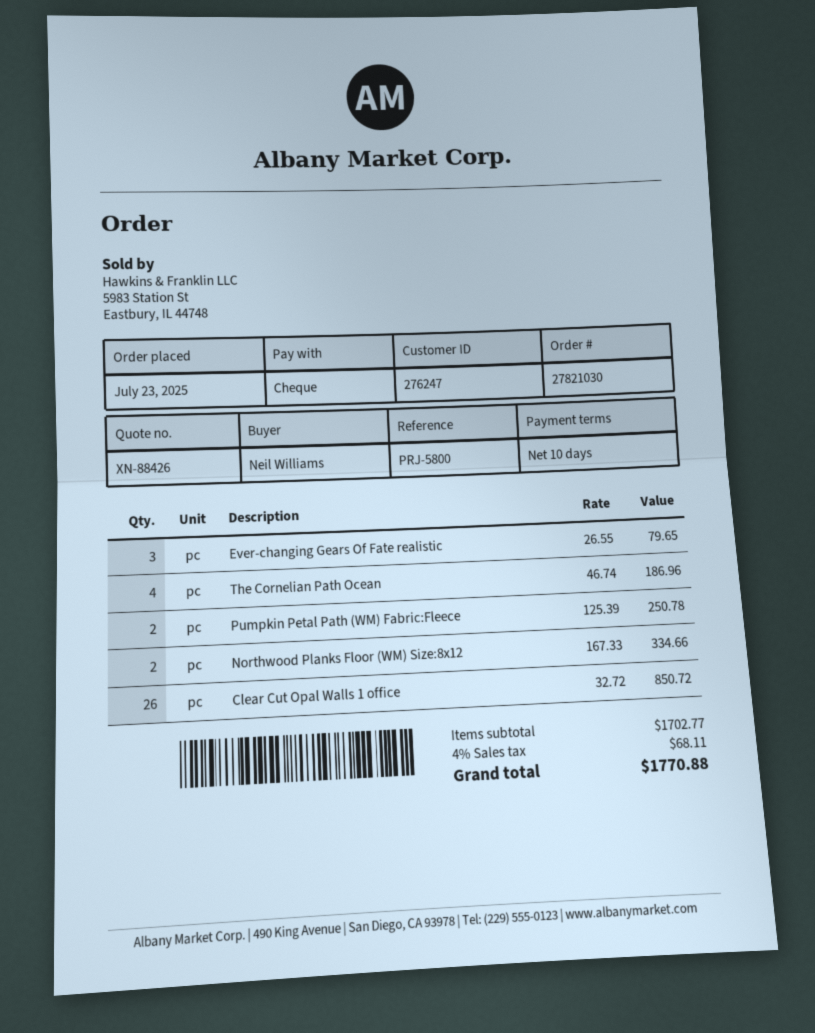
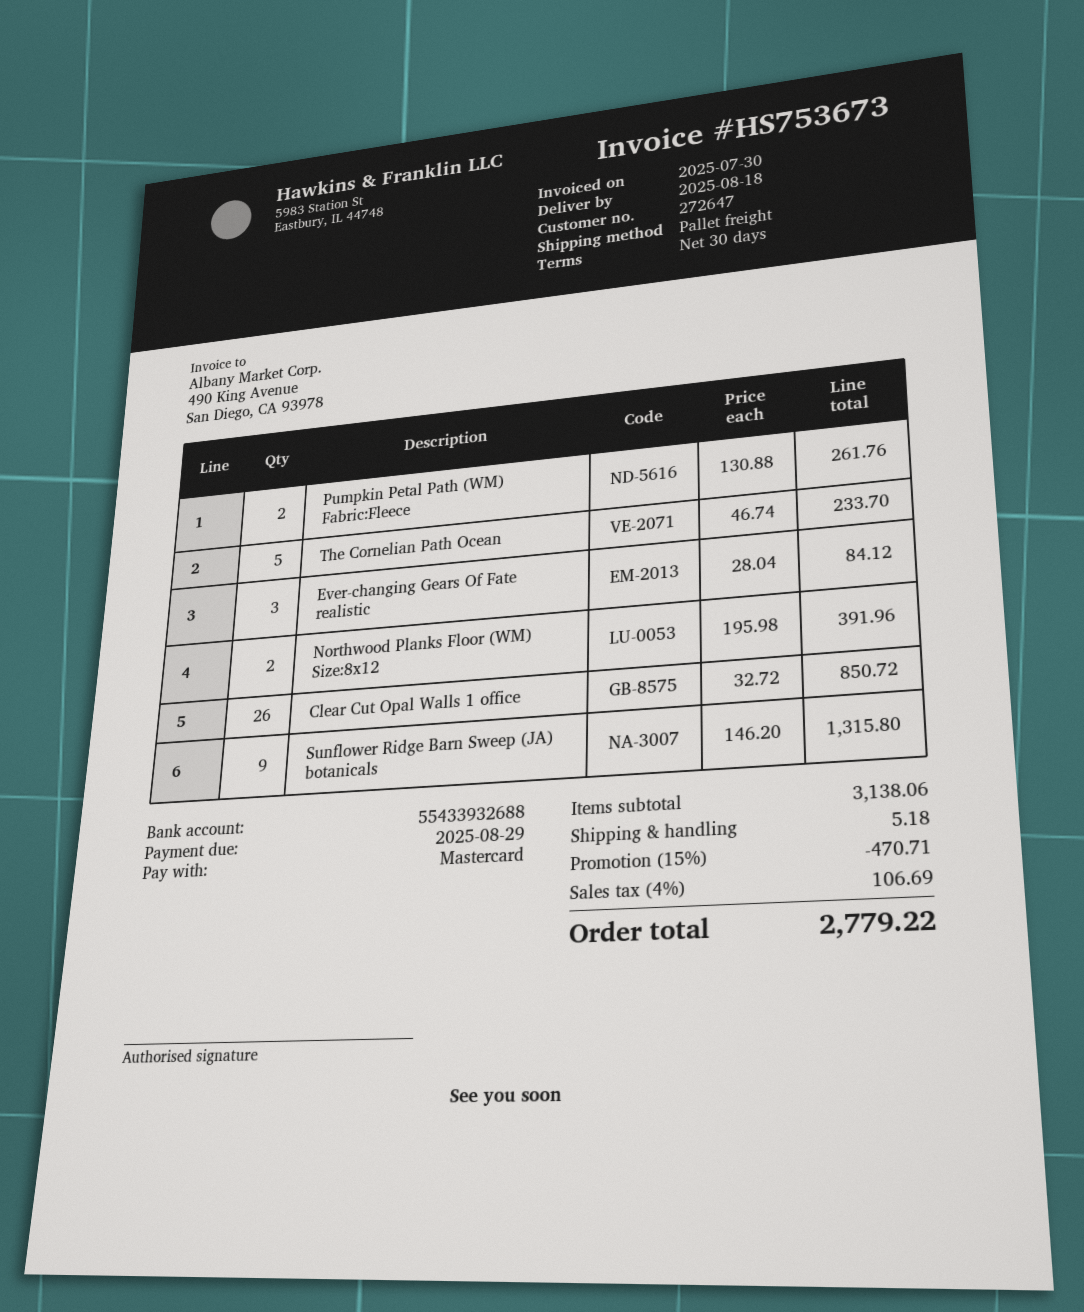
payment terms: 10 days -> 30 days
customer number: 276247 -> 272647
payment method: cheque -> Mastercard
Ever-changing Gears Of Fate realistic: 3 x 26.55 = 79.65 -> 3 x 28.04 = 84.12
The Cornelian Path Ocean: 4 x 46.74 = 186.96 -> 5 x 46.74 = 233.70
Pumpkin Petal Path (WM) Fabric:Fleece: 2 x 125.39 = 250.78 -> 2 x 130.88 = 261.76
Northwood Planks Floor (WM) Size:8x12: 2 x 167.33 = 334.66 -> 2 x 195.98 = 391.96
Sunflower Ridge Barn Sweep (JA) botanicals: none -> 9 x 146.20 = 1315.80
subtotal: 1702.77 -> 3138.06
discount: none -> 15% = 470.71
shipping: none -> 5.18
tax: 4% = 68.11 -> 4% = 106.69
total: 1770.88 -> 2779.22

